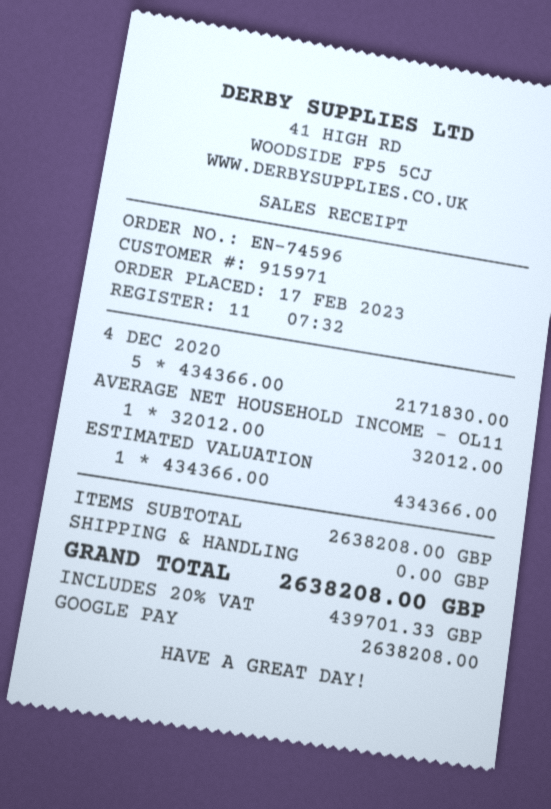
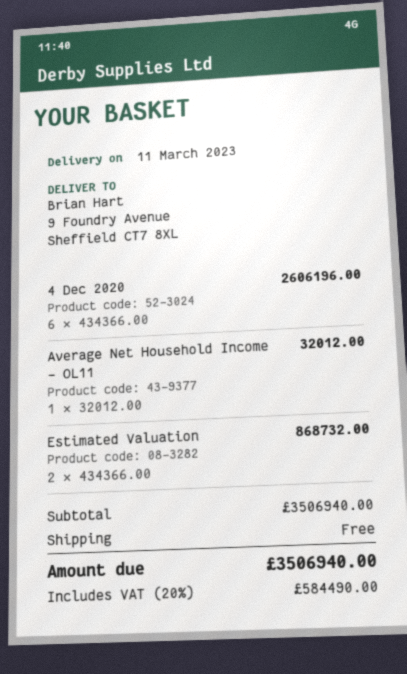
4 DEC 2020: 5 x 434366.00 = 2171830.00 -> 6 x 434366.00 = 2606196.00
ESTIMATED VALUATION: 1 x 434366.00 = 434366.00 -> 2 x 434366.00 = 868732.00
subtotal: 2638208.00 -> 3506940.00
tax: 20% = 439701.33 -> 20% = 584490.00
total: 2638208.00 -> 3506940.00

